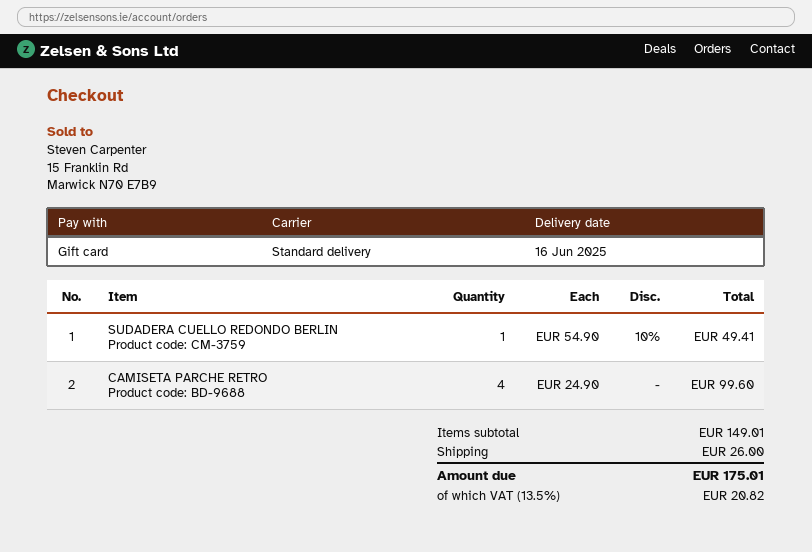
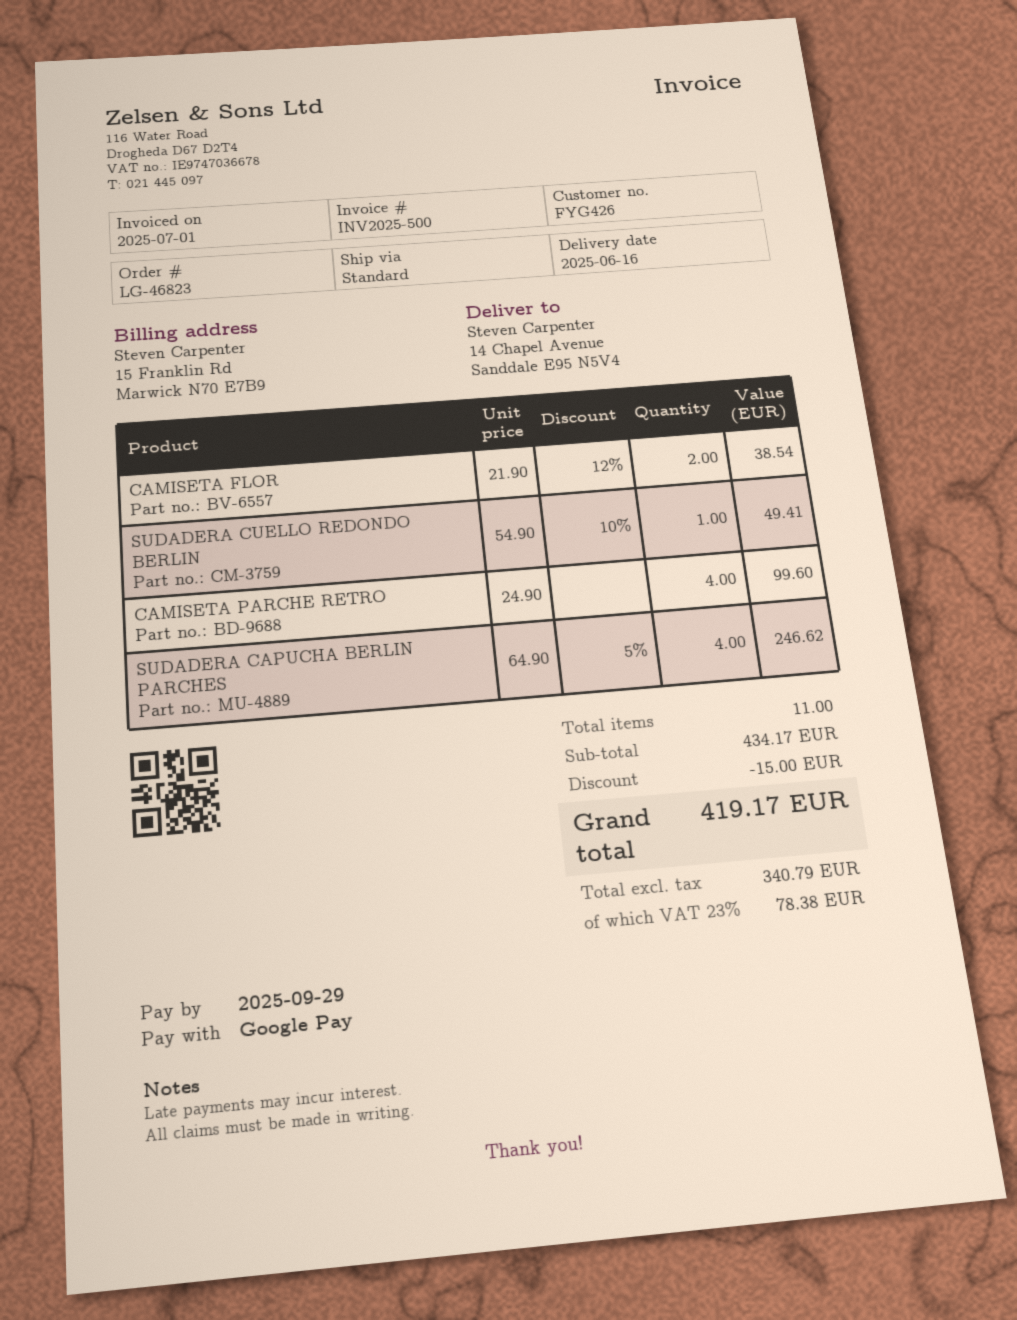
payment method: gift card -> Google Pay
CAMISETA FLOR: none -> 2 x 21.90 - 12% = 38.54
SUDADERA CAPUCHA BERLIN PARCHES: none -> 4 x 64.90 - 5% = 246.62
subtotal: 149.01 -> 434.17
discount: none -> 15.00
shipping: 26.00 -> none
tax: 13.5% = 20.82 -> 23% = 78.38
total: 175.01 -> 419.17

